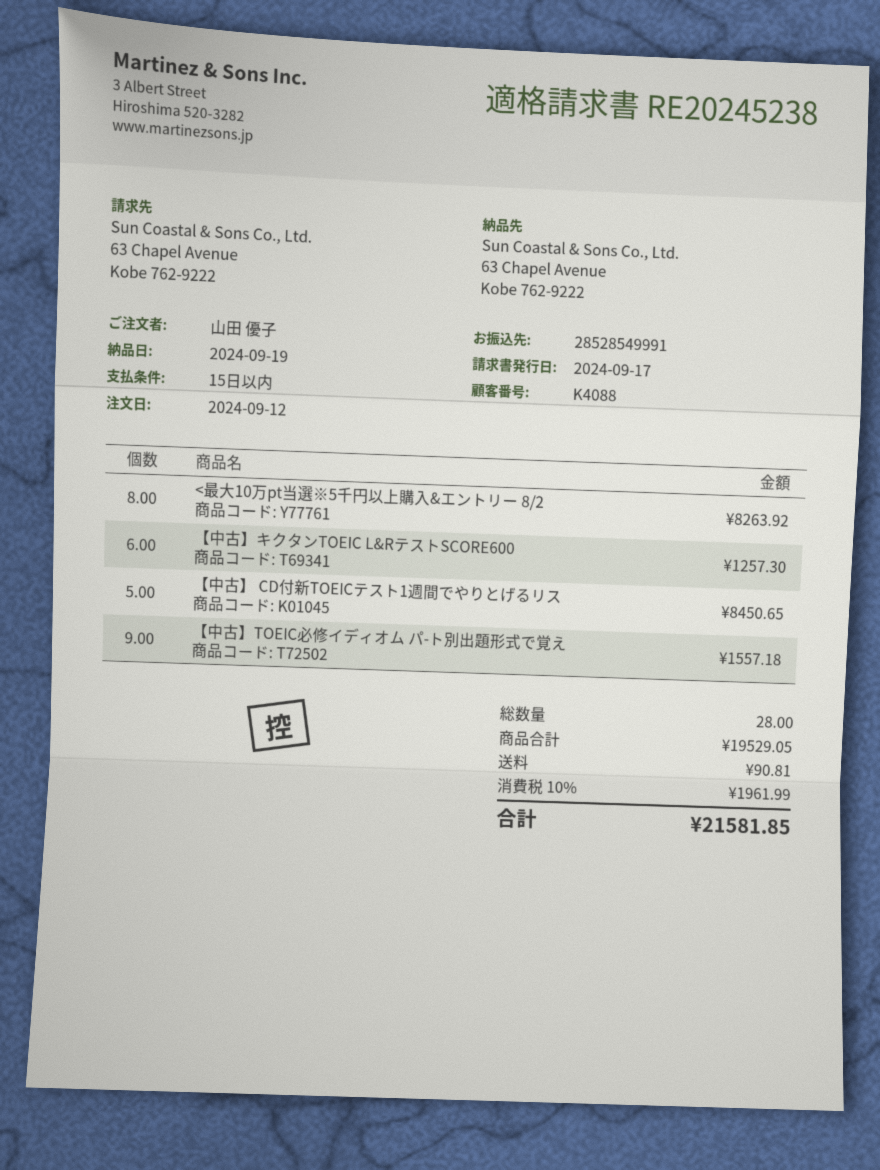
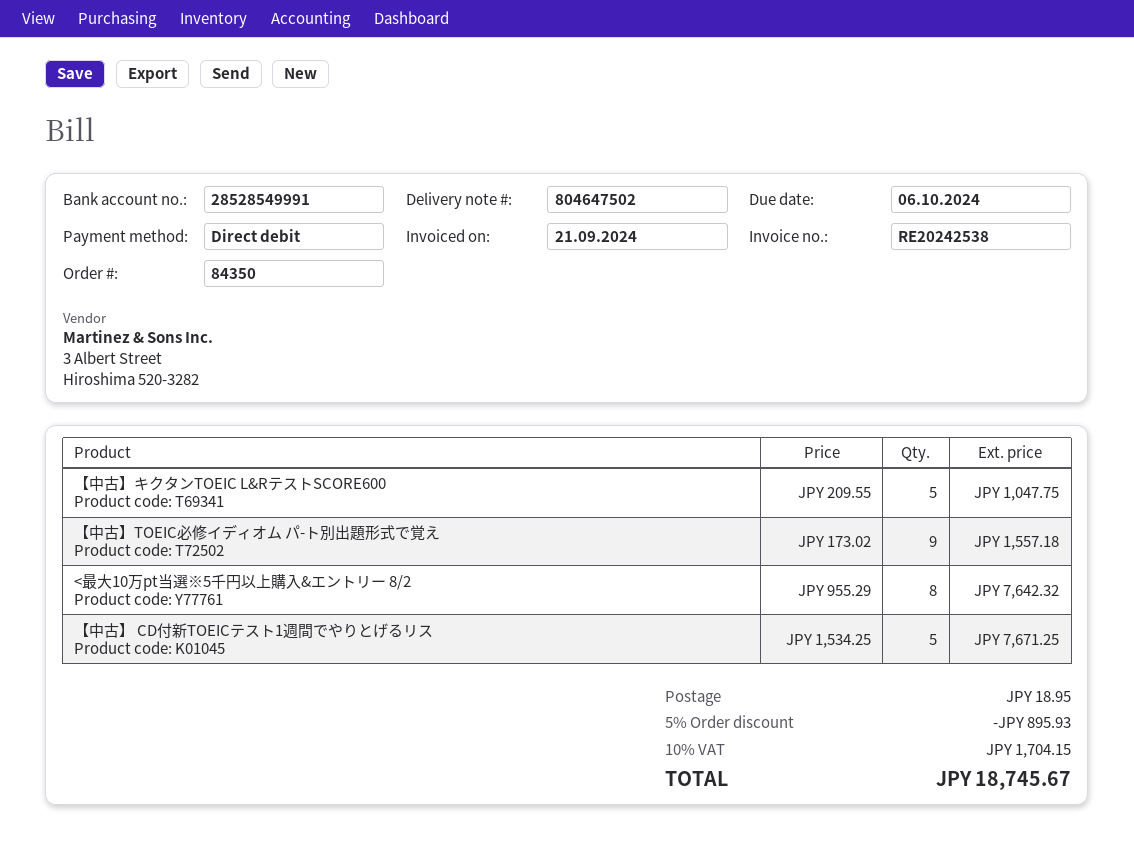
invoice number: RE20245238 -> RE20242538
invoice date: 2024-09-17 -> 2024-09-21
<最大10万pt当選※5千円以上購入&エントリー 8/2: 8 for 8263.92 -> 8 for 7642.32
【中古】キクタンTOEIC L&RテストSCORE600: 6 for 1257.30 -> 5 for 1047.75
【中古】 CD付新TOEICテスト1週間でやりとげるリス: 5 for 8450.65 -> 5 for 7671.25
discount: none -> 5% = 895.93
shipping: 90.81 -> 18.95
tax: 10% = 1961.99 -> 10% = 1704.15
total: 21581.85 -> 18745.67

